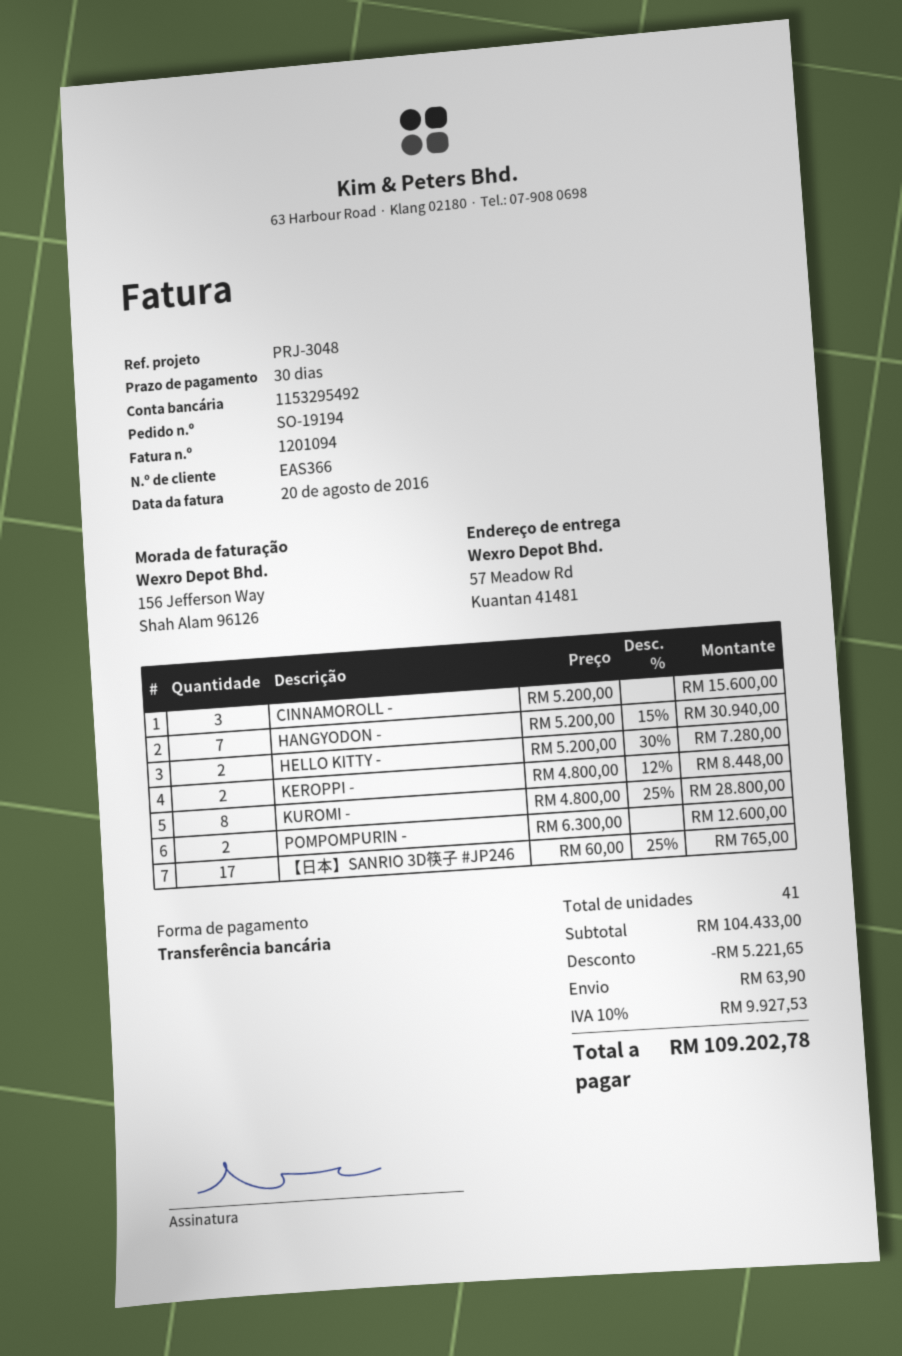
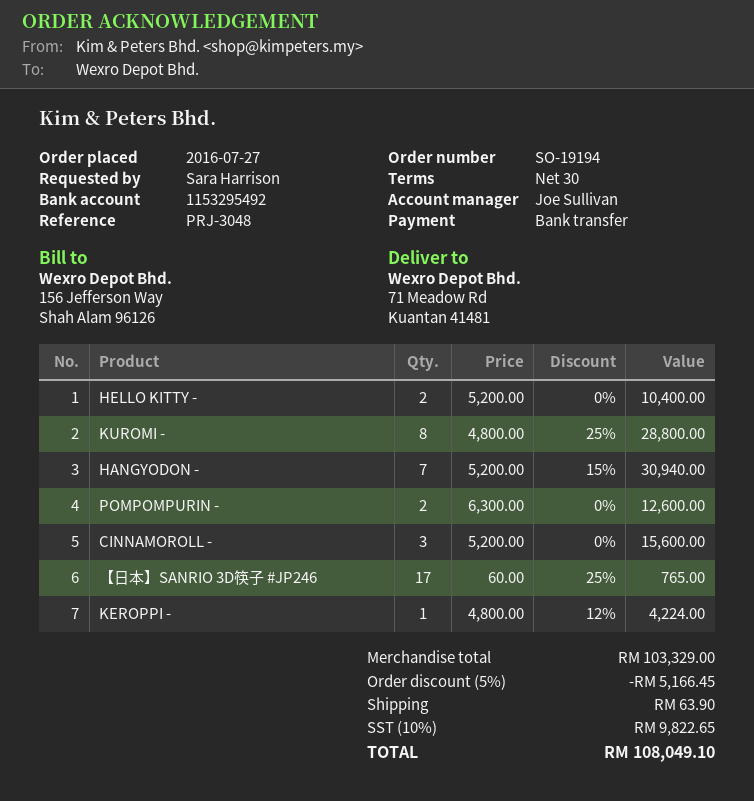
ship to: 57 Meadow Rd, Kuantan 41481 -> 71 Meadow Rd, Kuantan 41481
HELLO KITTY -: 2 x 5200.00 - 30% = 7280.00 -> 2 x 5200.00 = 10400.00
KEROPPI -: 2 x 4800.00 - 12% = 8448.00 -> 1 x 4800.00 - 12% = 4224.00
subtotal: 104433.00 -> 103329.00
discount: 5221.65 -> 5166.45
tax: 10% = 9927.53 -> 10% = 9822.65
total: 109202.78 -> 108049.10

